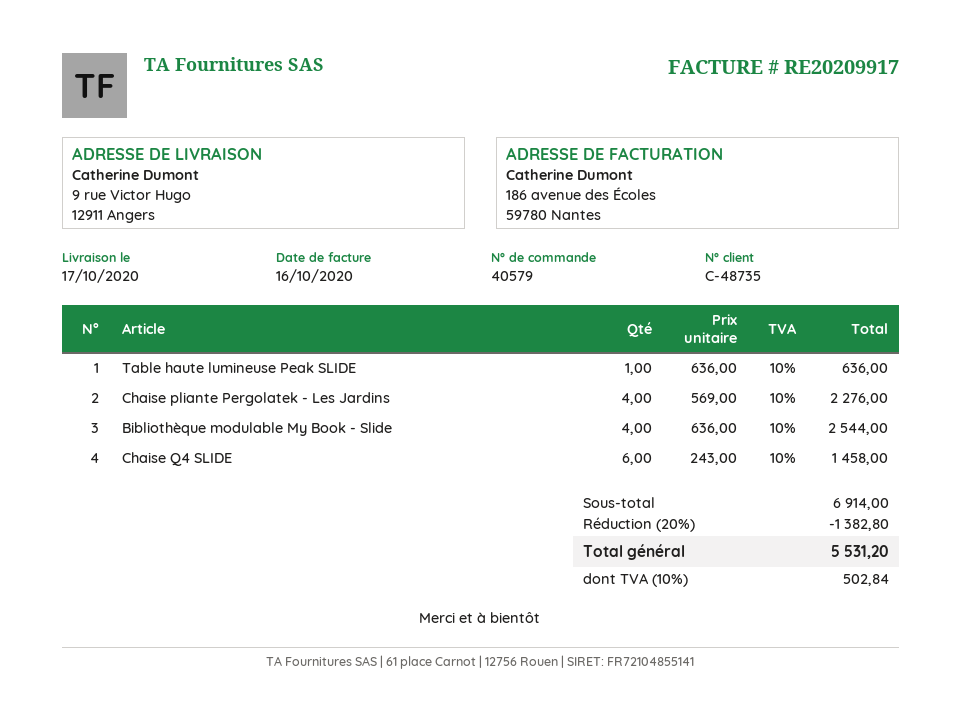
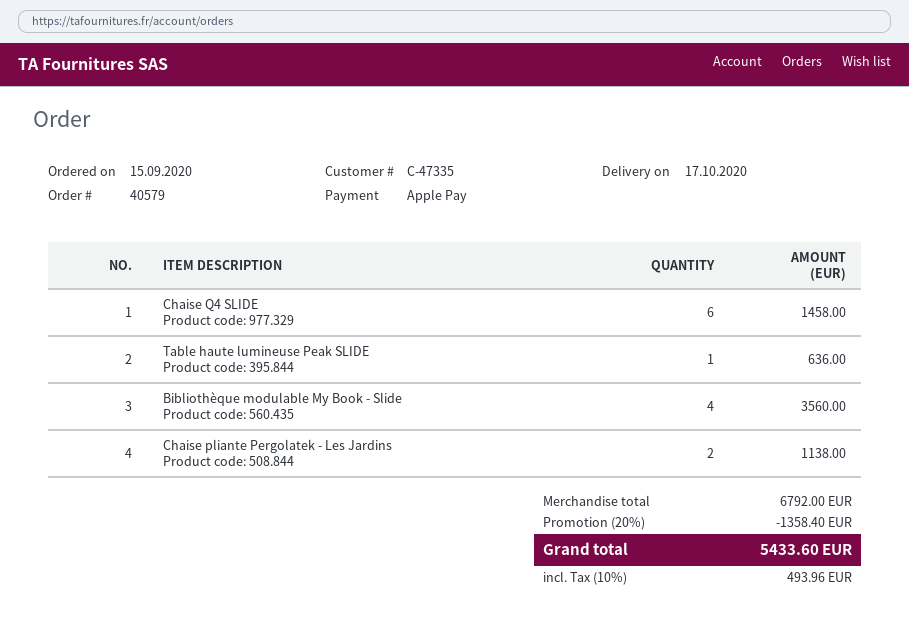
customer number: C-48735 -> C-47335
Chaise pliante Pergolatek - Les Jardins: 4 for 2276.00 -> 2 for 1138.00
Bibliothèque modulable My Book - Slide: 4 for 2544.00 -> 4 for 3560.00
subtotal: 6914.00 -> 6792.00
discount: 20% = 1382.80 -> 20% = 1358.40
tax: 10% = 502.84 -> 10% = 493.96
total: 5531.20 -> 5433.60

